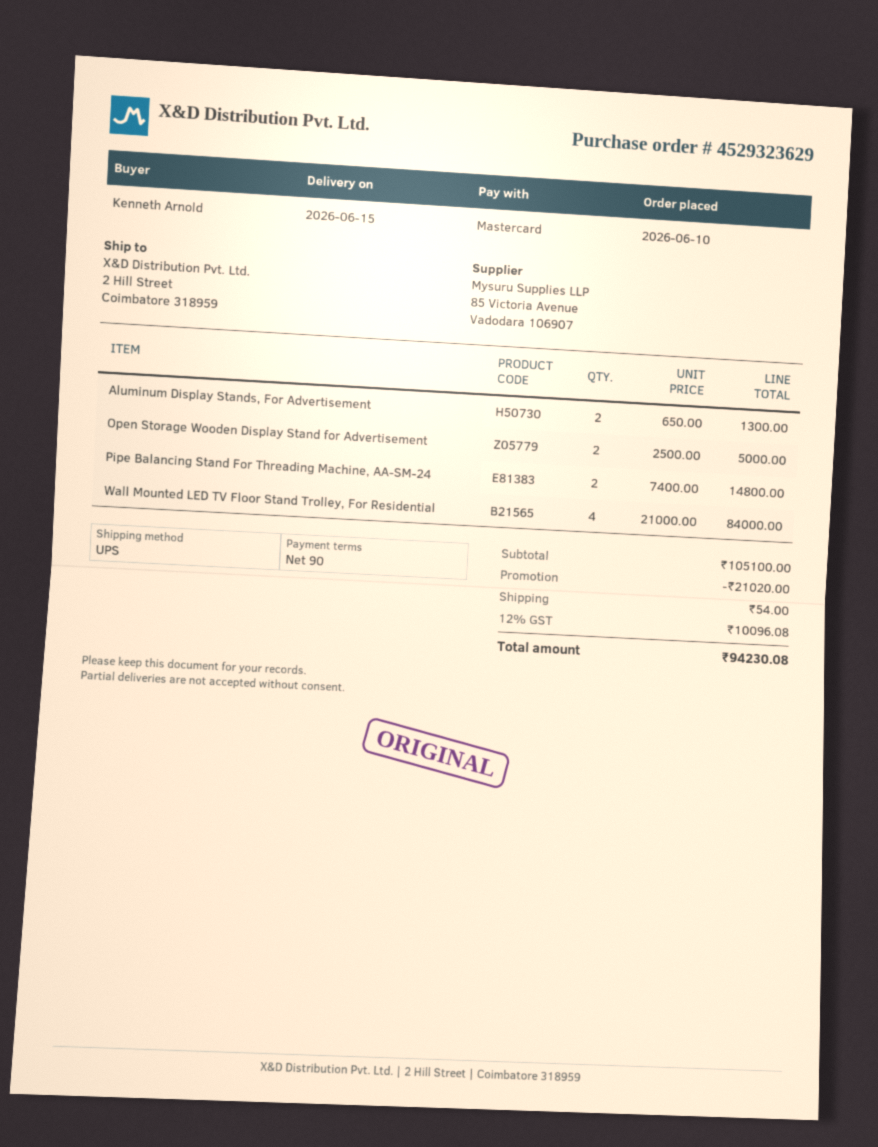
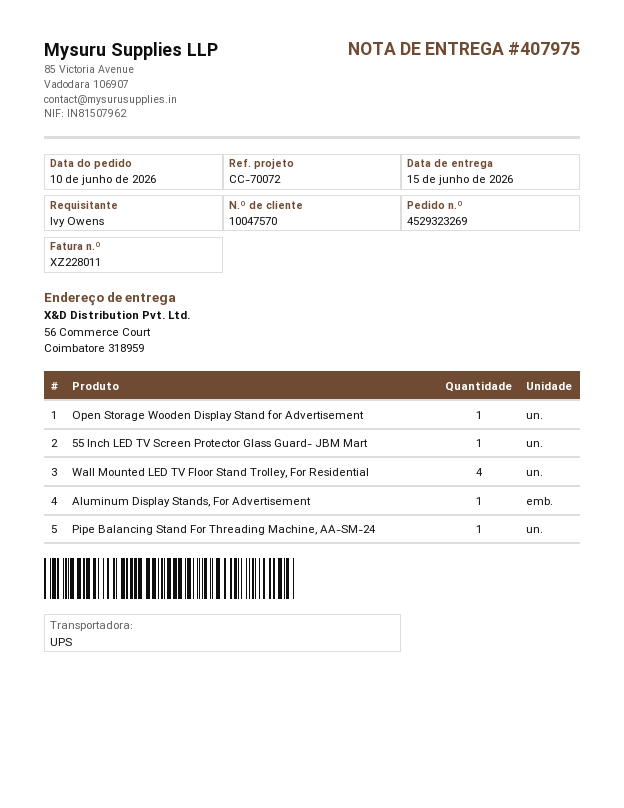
order number: 4529323629 -> 4529323269
ordered by: Kenneth Arnold -> Ivy Owens
ship to: 2 Hill Street, Coimbatore 318959 -> 56 Commerce Court, Coimbatore 318959
Aluminum Display Stands, For Advertisement: 2 -> 1
Open Storage Wooden Display Stand for Advertisement: 2 -> 1
Pipe Balancing Stand For Threading Machine, AA-SM-24: 2 -> 1
55 Inch LED TV Screen Protector Glass Guard- JBM Mart: none -> 1

